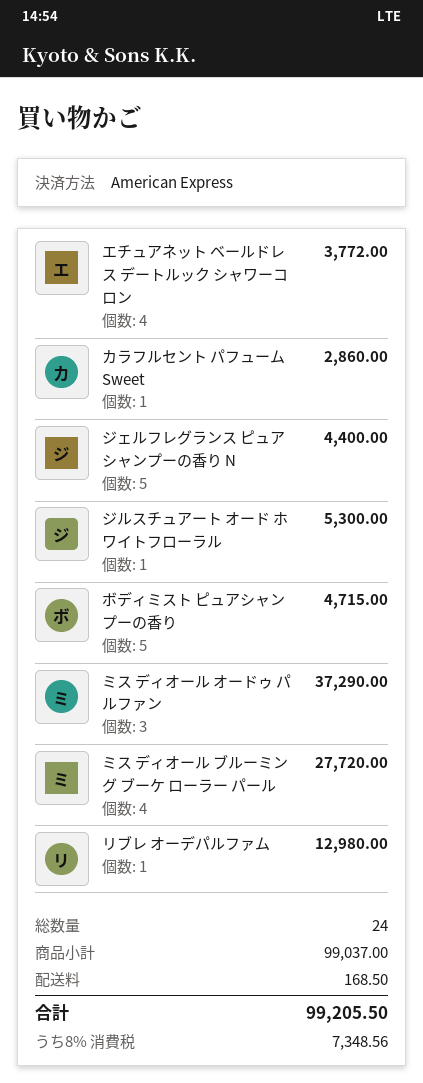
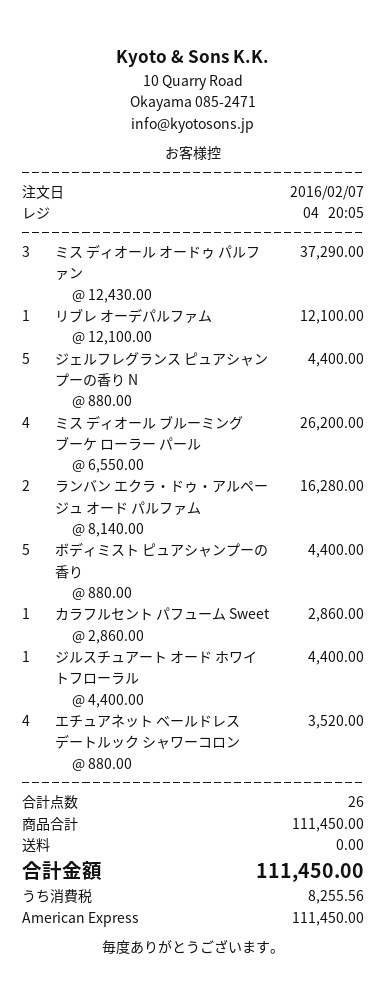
エチュアネット ベールドレス デートルック シャワーコロン: 4 for 3772.00 -> 4 for 3520.00
ジルスチュアート オード ホワイトフローラル: 1 for 5300.00 -> 1 for 4400.00
ボディミスト ピュアシャンプーの香り: 5 for 4715.00 -> 5 for 4400.00
ミス ディオール ブルーミング ブーケ ローラー パール: 4 for 27720.00 -> 4 for 26200.00
リブレ オーデパルファム: 1 for 12980.00 -> 1 for 12100.00
ランバン エクラ・ドゥ・アルページュ オード パルファム: none -> 2 for 16280.00
total quantity: 24 -> 26
subtotal: 99037.00 -> 111450.00
shipping: 168.50 -> 0.00
tax: 7348.56 -> 8255.56
total: 99205.50 -> 111450.00

